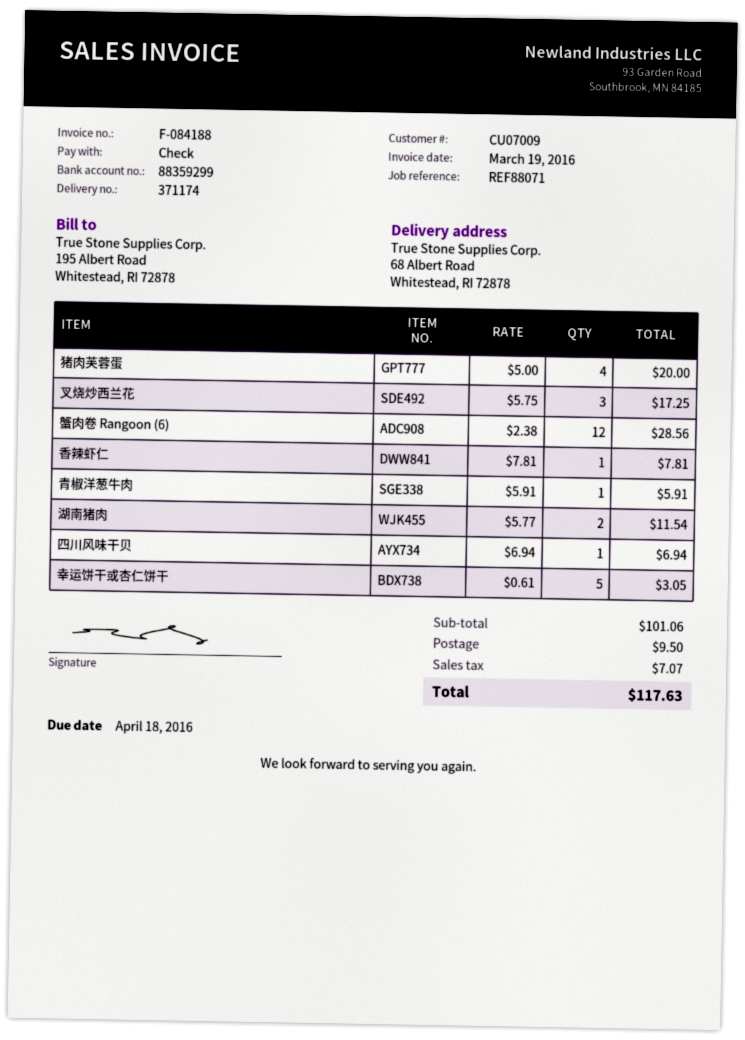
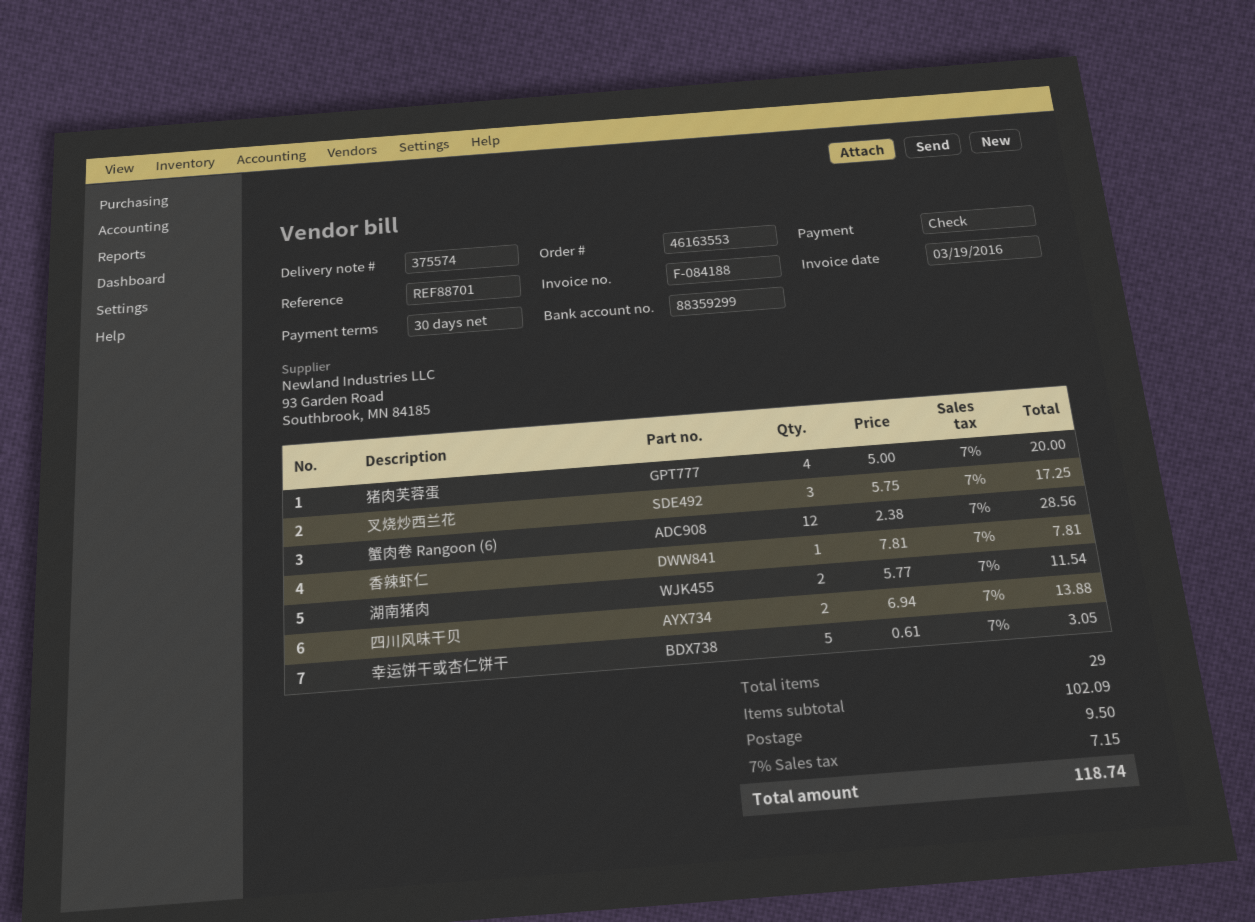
delivery note number: 371174 -> 375574
reference: REF88071 -> REF88701
青椒洋葱牛肉: 1 x 5.91 = 5.91 -> none
四川风味干贝: 1 x 6.94 = 6.94 -> 2 x 6.94 = 13.88
subtotal: 101.06 -> 102.09
tax: 7.07 -> 7.15
total: 117.63 -> 118.74

